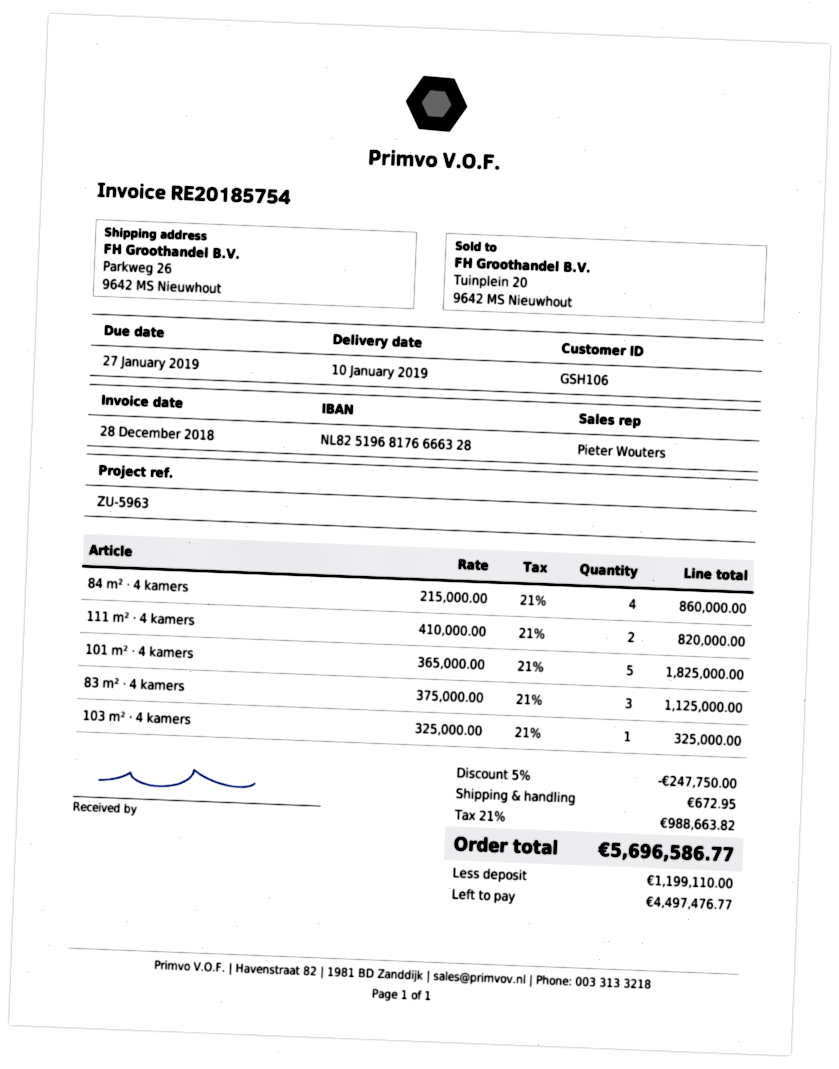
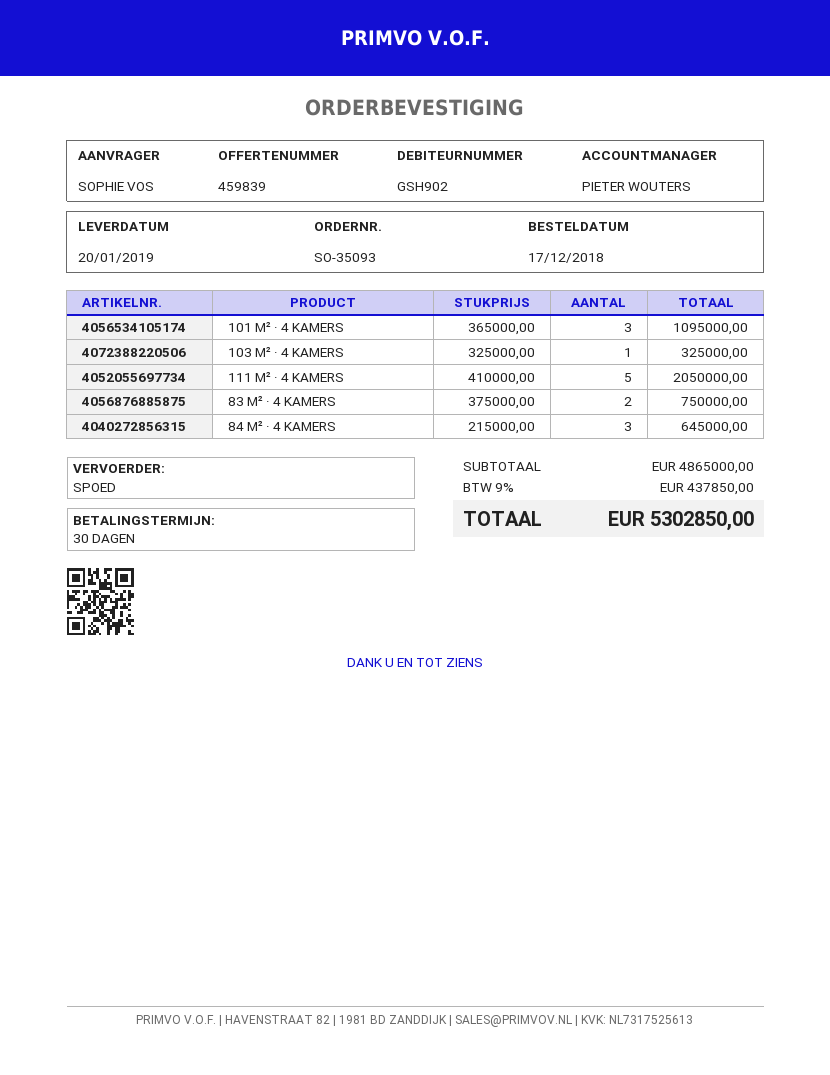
delivery date: 2019-01-10 -> 2019-01-20
customer number: GSH106 -> GSH902
84 m² · 4 kamers: 4 x 215000.00 = 860000.00 -> 3 x 215000.00 = 645000.00
111 m² · 4 kamers: 2 x 410000.00 = 820000.00 -> 5 x 410000.00 = 2050000.00
101 m² · 4 kamers: 5 x 365000.00 = 1825000.00 -> 3 x 365000.00 = 1095000.00
83 m² · 4 kamers: 3 x 375000.00 = 1125000.00 -> 2 x 375000.00 = 750000.00
discount: 5% = 247750.00 -> none
shipping: 672.95 -> none
tax: 21% = 988663.82 -> 9% = 437850.00
total: 5696586.77 -> 5302850.00

